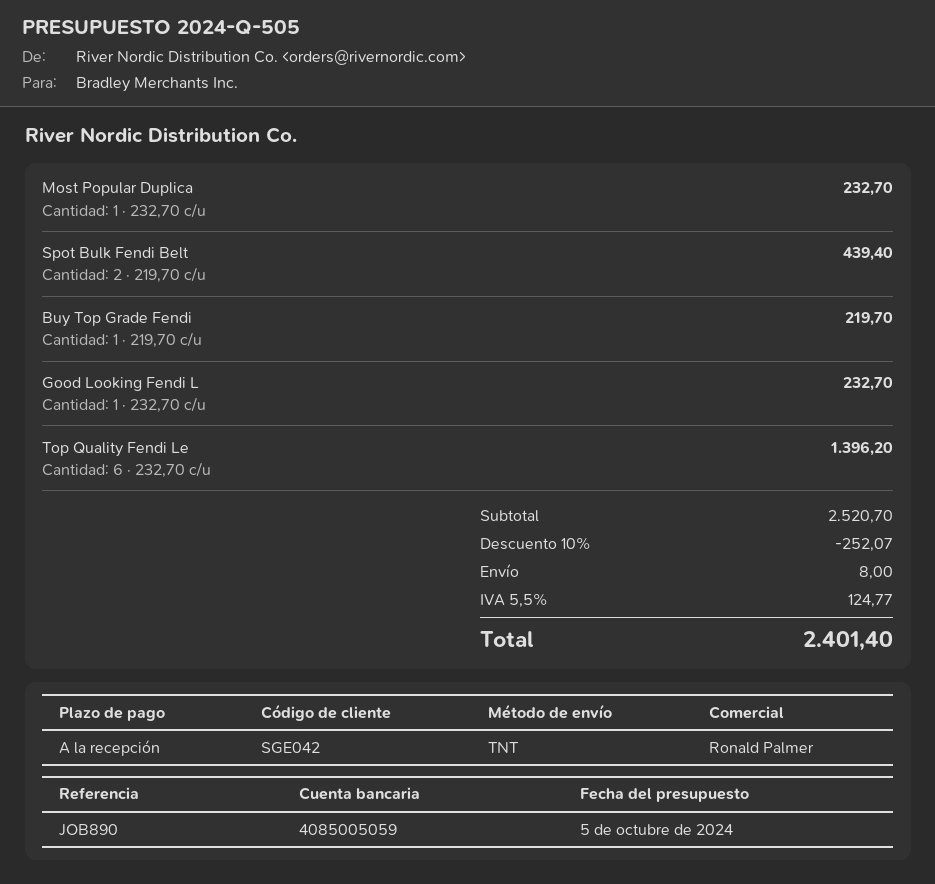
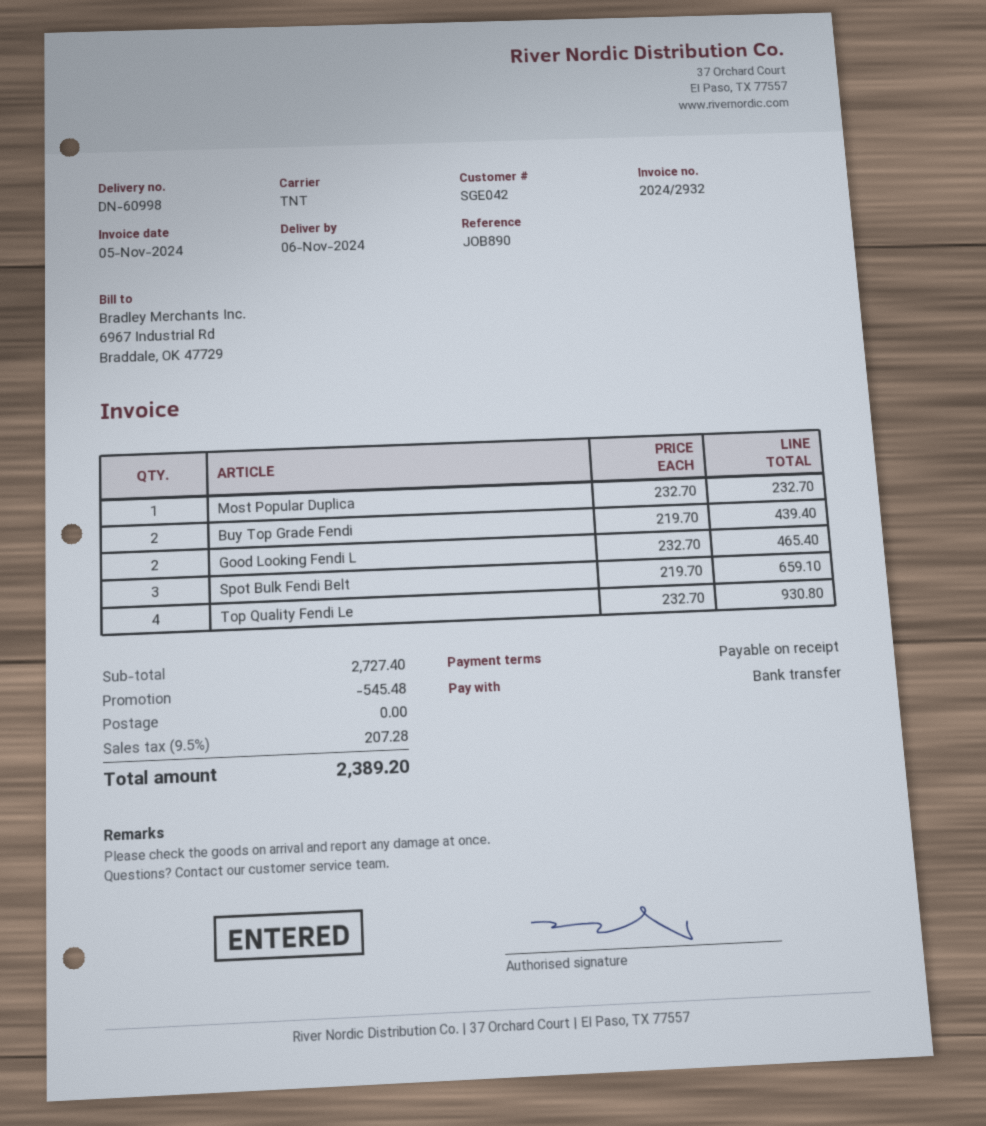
Spot Bulk Fendi Belt: 2 x 219.70 = 439.40 -> 3 x 219.70 = 659.10
Buy Top Grade Fendi: 1 x 219.70 = 219.70 -> 2 x 219.70 = 439.40
Good Looking Fendi L: 1 x 232.70 = 232.70 -> 2 x 232.70 = 465.40
Top Quality Fendi Le: 6 x 232.70 = 1396.20 -> 4 x 232.70 = 930.80
subtotal: 2520.70 -> 2727.40
discount: 252.07 -> 545.48
shipping: 8.00 -> 0.00
tax: 5.5% = 124.77 -> 9.5% = 207.28
total: 2401.40 -> 2389.20

